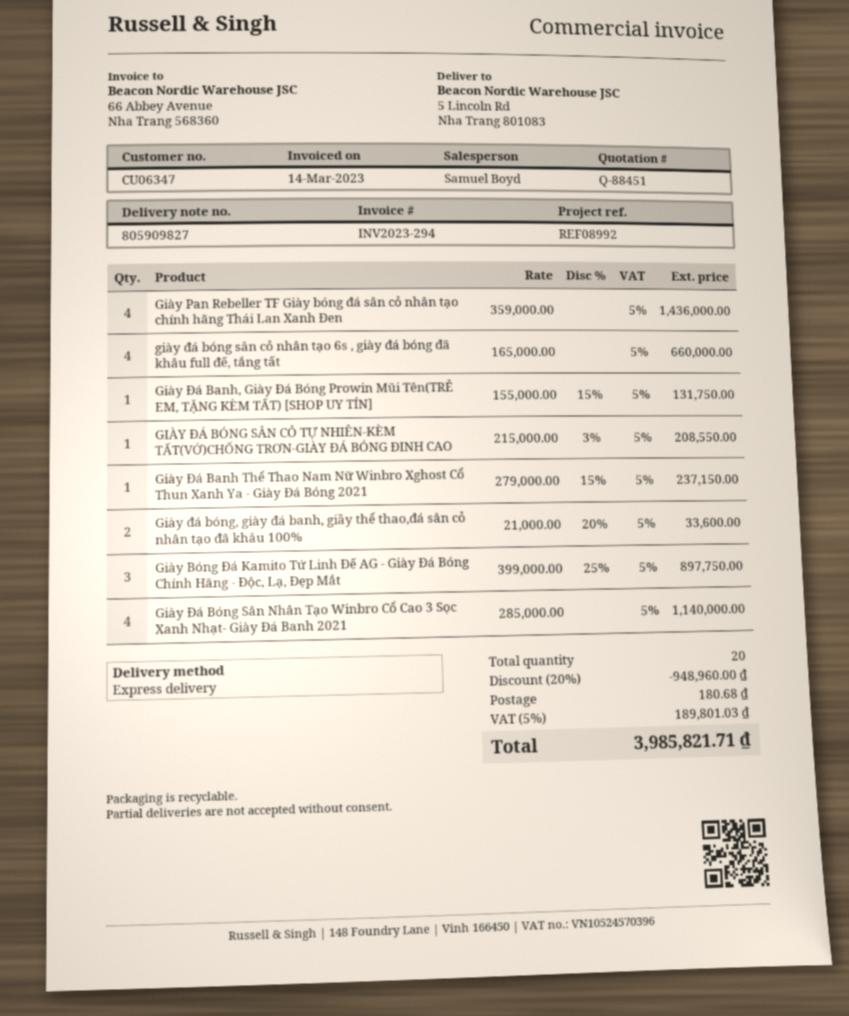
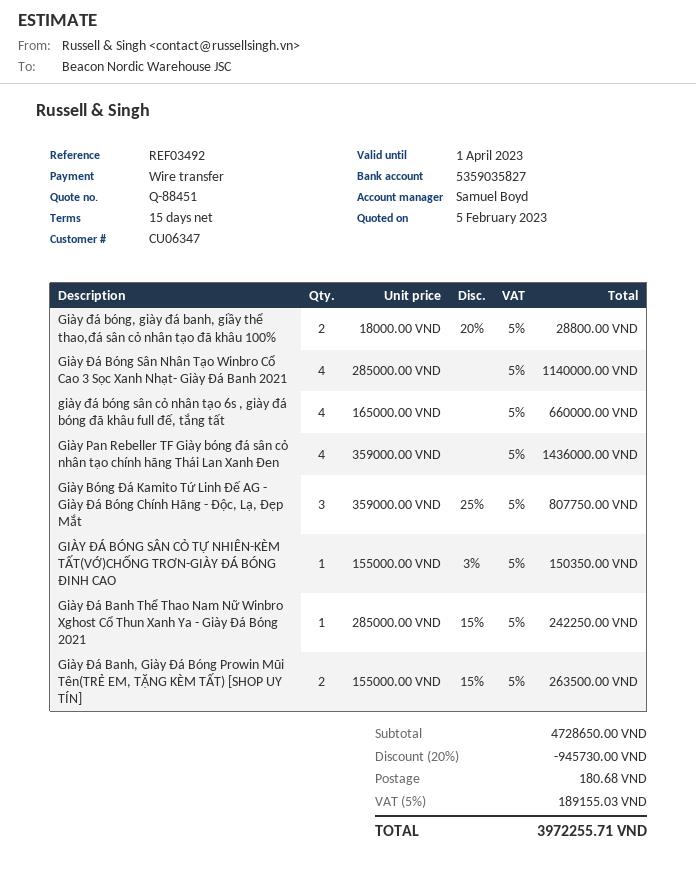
reference: REF08992 -> REF03492
Giày Đá Banh, Giày Đá Bóng Prowin Mũi Tên(TRẺ EM, TẶNG KÈM TẤT) [SHOP UY TÍN]: 1 x 155000.00 - 15% = 131750.00 -> 2 x 155000.00 - 15% = 263500.00
GIÀY ĐÁ BÓNG SÂN CỎ TỰ NHIÊN-KÈM TẤT(VỚ)CHỐNG TRƠN-GIÀY ĐÁ BÓNG ĐINH CAO: 1 x 215000.00 - 3% = 208550.00 -> 1 x 155000.00 - 3% = 150350.00
Giày Đá Banh Thể Thao Nam Nữ Winbro Xghost Cổ Thun Xanh Ya - Giày Đá Bóng 2021: 1 x 279000.00 - 15% = 237150.00 -> 1 x 285000.00 - 15% = 242250.00
Giày đá bóng, giày đá banh, giầy thể thao,đá sân cỏ nhân tạo đã khâu 100%: 2 x 21000.00 - 20% = 33600.00 -> 2 x 18000.00 - 20% = 28800.00
Giày Bóng Đá Kamito Tứ Linh Đế AG - Giày Đá Bóng Chính Hãng - Độc, Lạ, Đẹp Mắt: 3 x 399000.00 - 25% = 897750.00 -> 3 x 359000.00 - 25% = 807750.00
discount: 20% = 948960.00 -> 20% = 945730.00
tax: 5% = 189801.03 -> 5% = 189155.03
total: 3985821.71 -> 3972255.71

